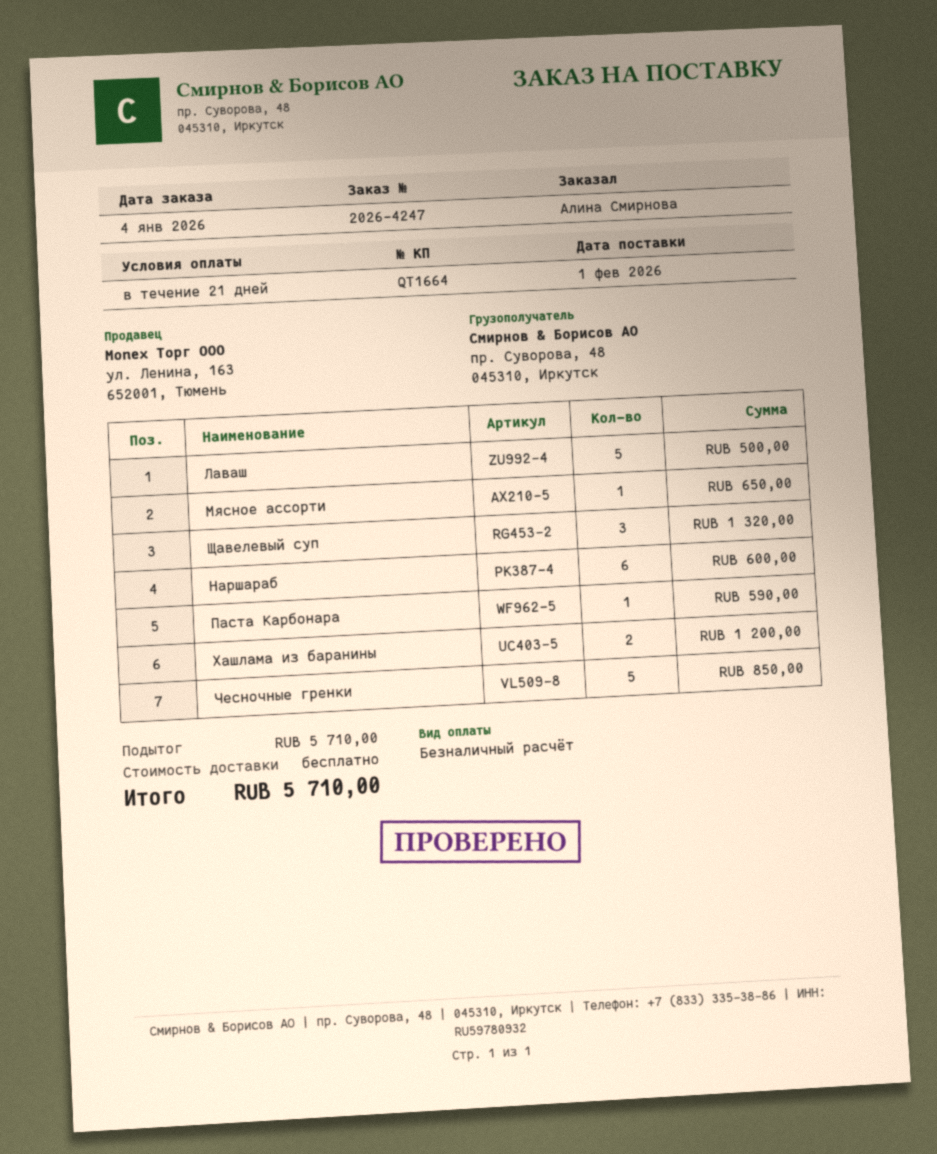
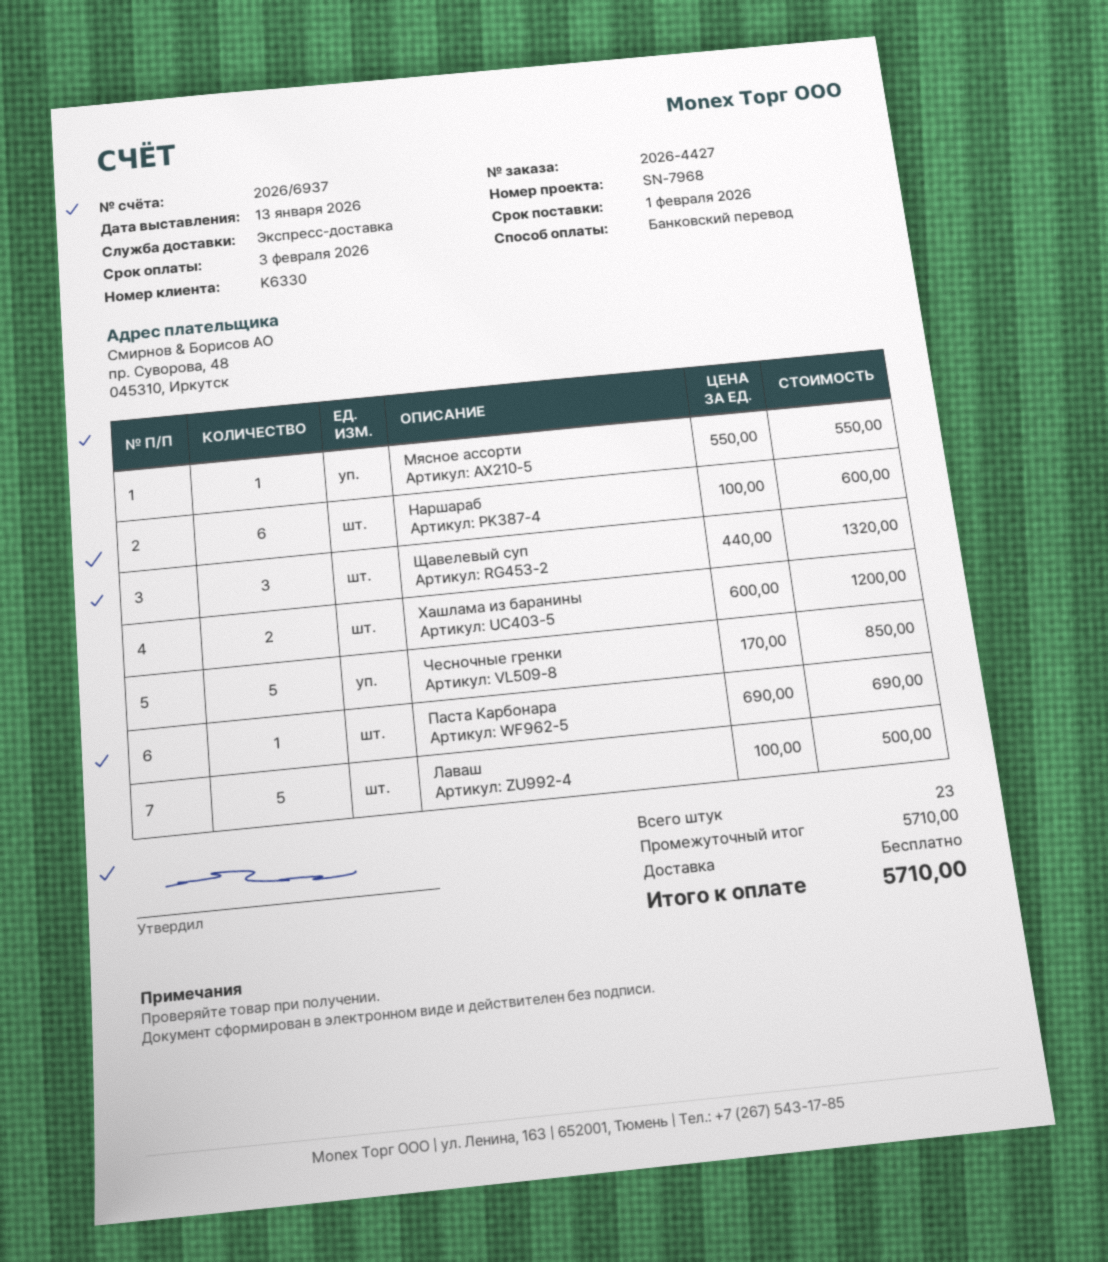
order number: 2026-4247 -> 2026-4427
Мясное ассорти: 1 for 650.00 -> 1 for 550.00
Паста Карбонара: 1 for 590.00 -> 1 for 690.00

